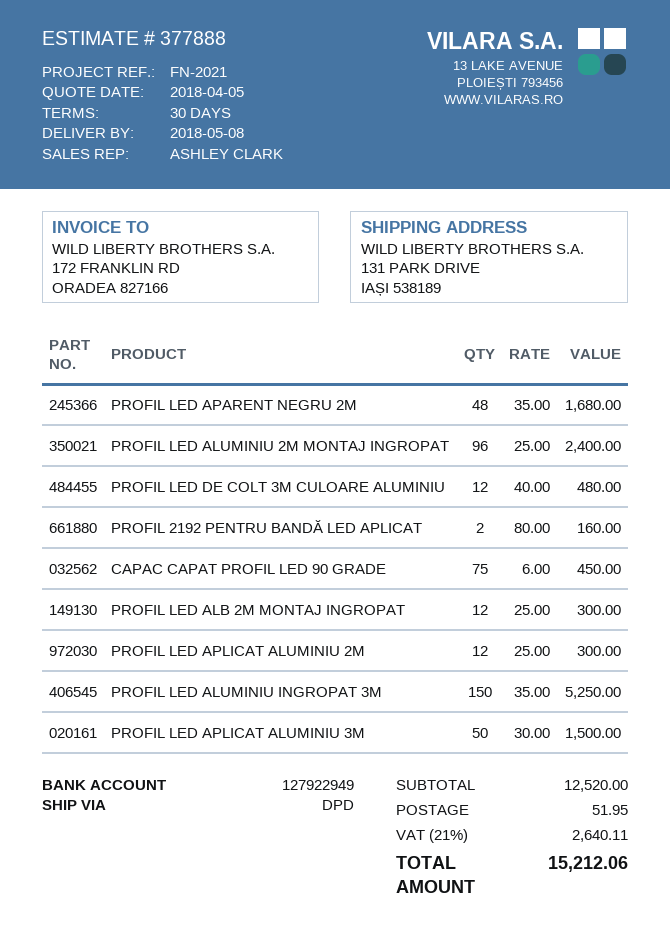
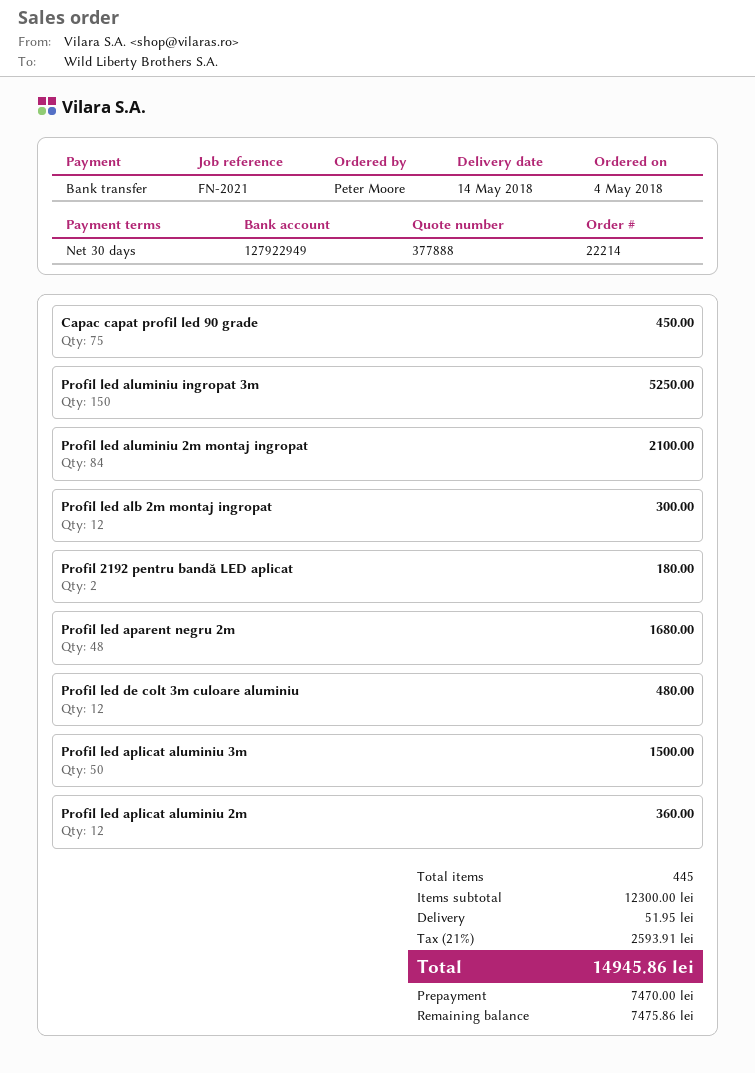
delivery date: 2018-05-08 -> 2018-05-14
PROFIL LED ALUMINIU 2M MONTAJ INGROPAT: 96 for 2400.00 -> 84 for 2100.00
PROFIL 2192 PENTRU BANDĂ LED APLICAT: 2 for 160.00 -> 2 for 180.00
PROFIL LED APLICAT ALUMINIU 2M: 12 for 300.00 -> 12 for 360.00
subtotal: 12520.00 -> 12300.00
tax: 21% = 2640.11 -> 21% = 2593.91
total: 15212.06 -> 14945.86

